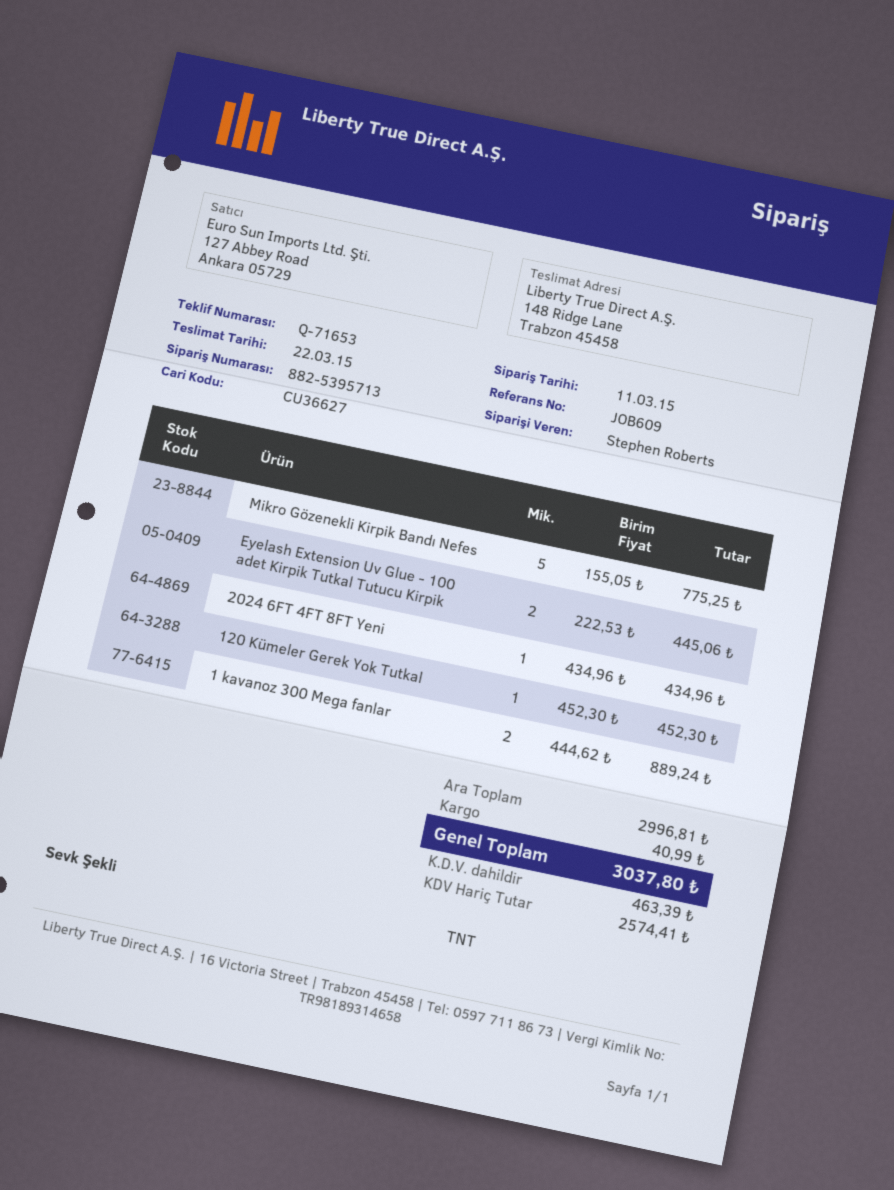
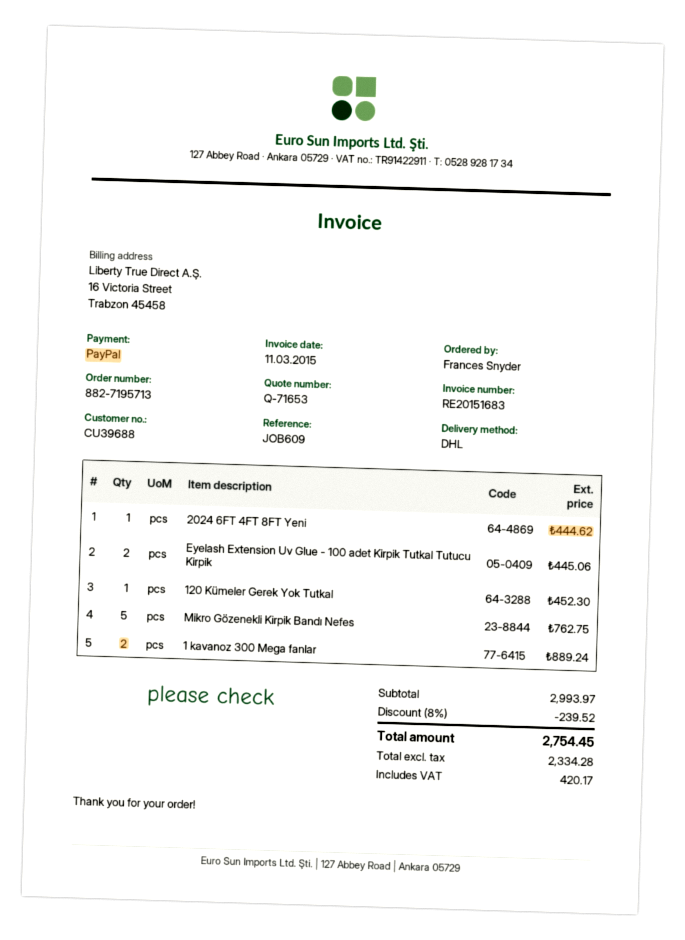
order number: 882-5395713 -> 882-7195713
customer number: CU36627 -> CU39688
ordered by: Stephen Roberts -> Frances Snyder
shipping method: TNT -> DHL
Mikro Gözenekli Kirpik Bandı Nefes: 5 for 775.25 -> 5 for 762.75
2024 6FT 4FT 8FT Yeni: 1 for 434.96 -> 1 for 444.62
subtotal: 2996.81 -> 2993.97
discount: none -> 8% = 239.52
shipping: 40.99 -> none
net: 2574.41 -> 2334.28
tax: 463.39 -> 420.17
total: 3037.80 -> 2754.45

